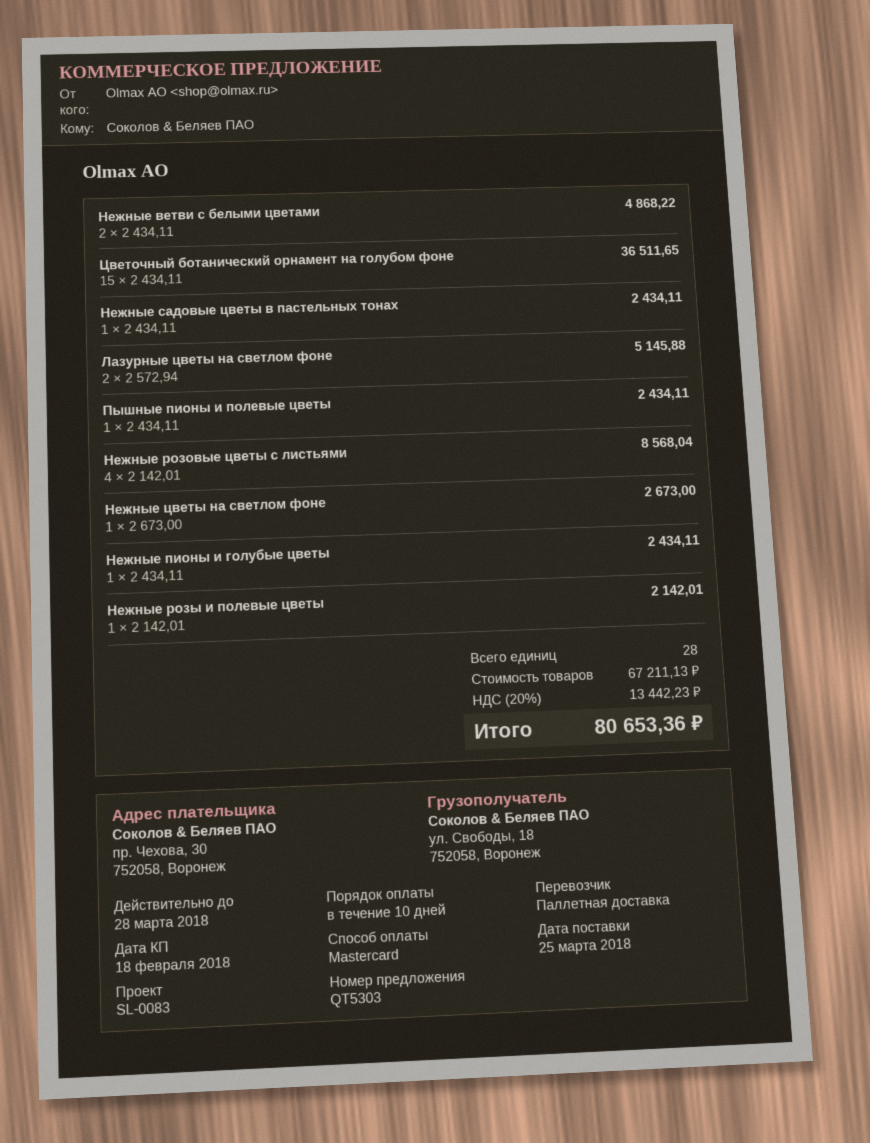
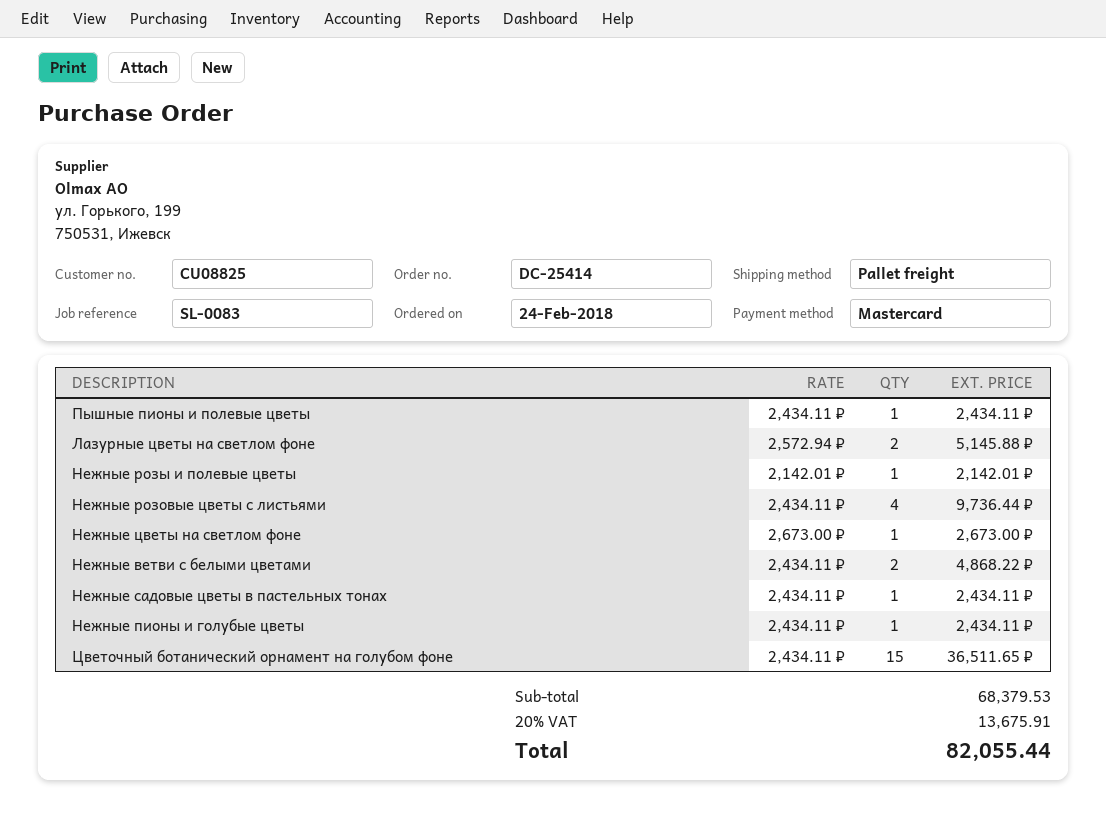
Нежные розовые цветы с листьями: 4 x 2142.01 = 8568.04 -> 4 x 2434.11 = 9736.44
subtotal: 67211.13 -> 68379.53
tax: 20% = 13442.23 -> 20% = 13675.91
total: 80653.36 -> 82055.44

